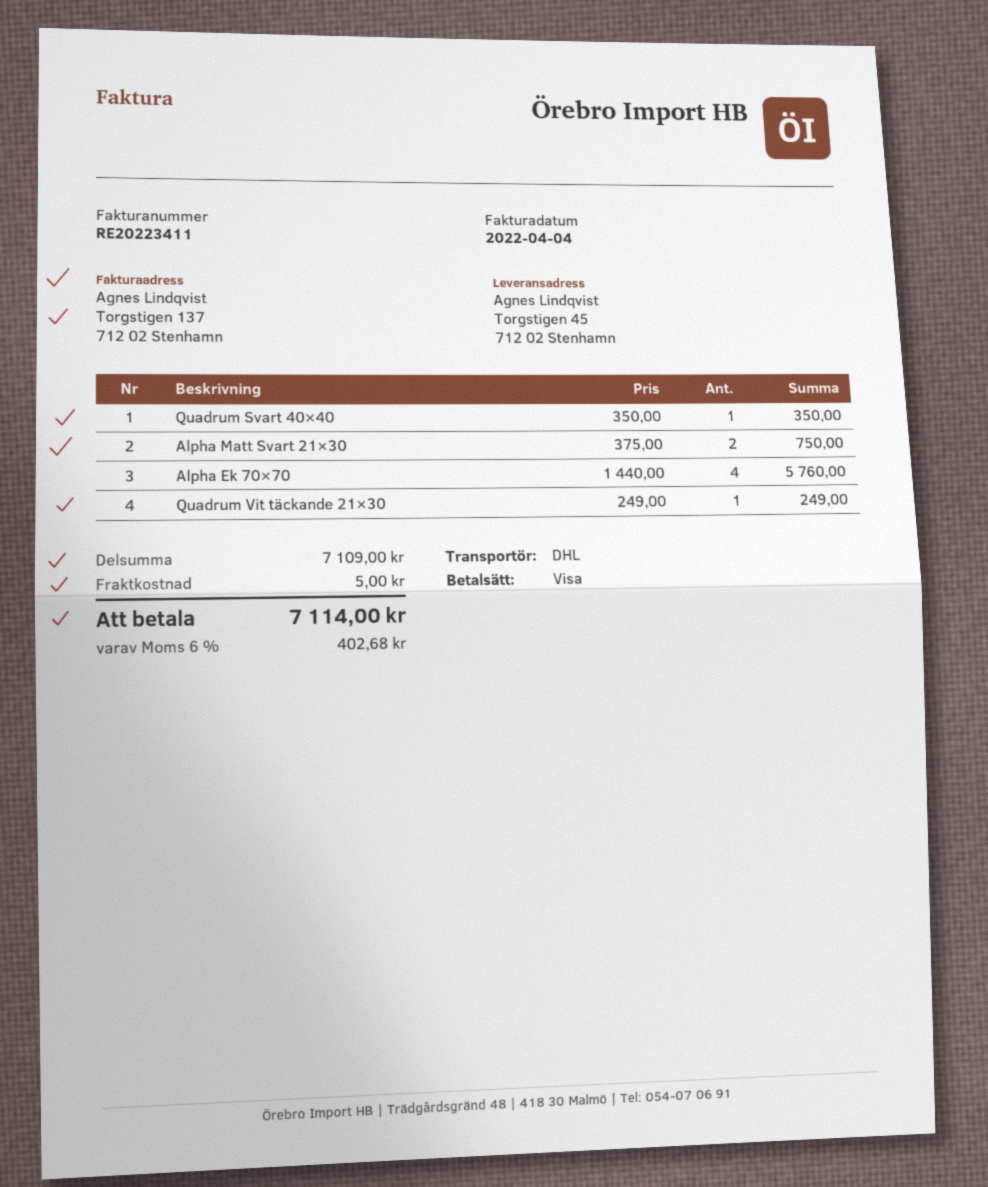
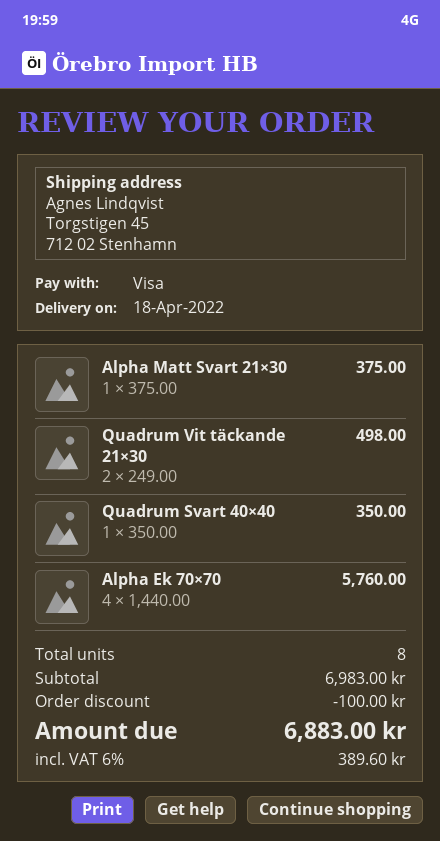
Alpha Matt Svart 21×30: 2 x 375.00 = 750.00 -> 1 x 375.00 = 375.00
Quadrum Vit täckande 21×30: 1 x 249.00 = 249.00 -> 2 x 249.00 = 498.00
subtotal: 7109.00 -> 6983.00
discount: none -> 100.00
shipping: 5.00 -> none
tax: 6% = 402.68 -> 6% = 389.60
total: 7114.00 -> 6883.00

